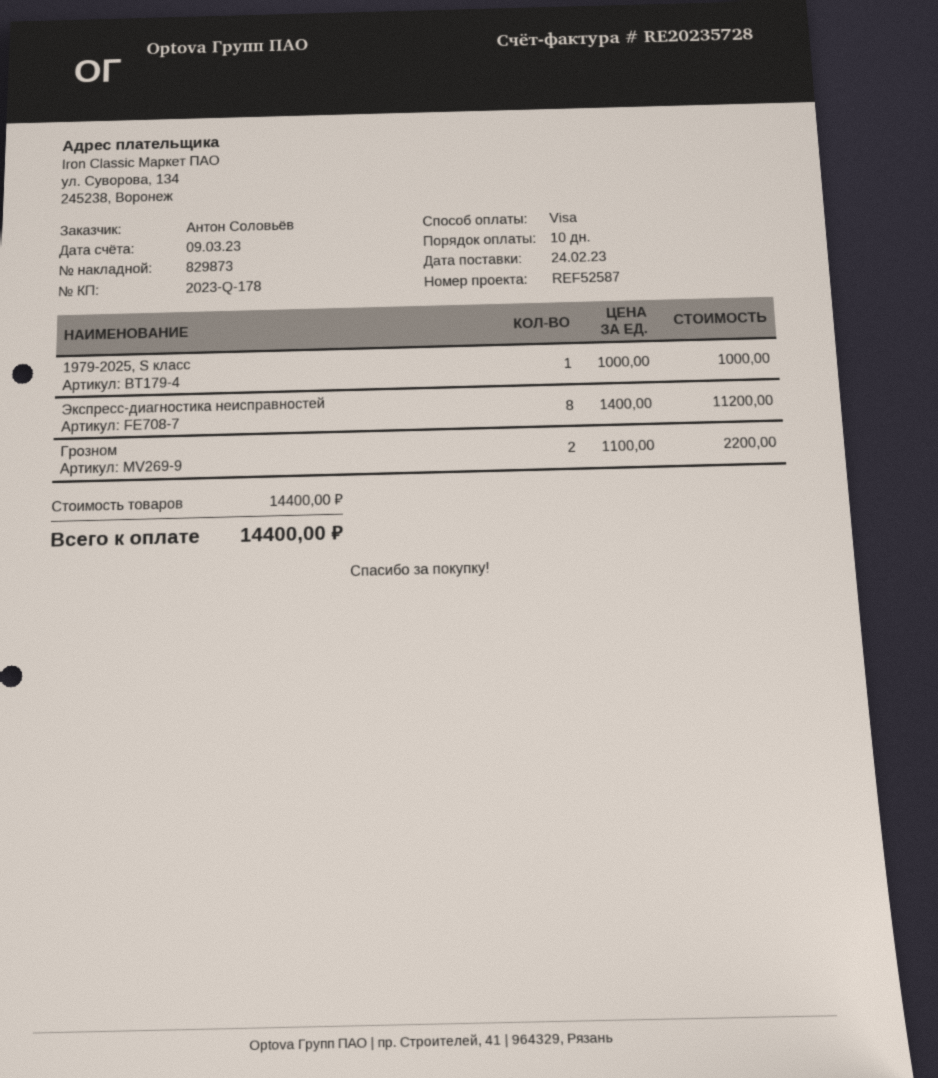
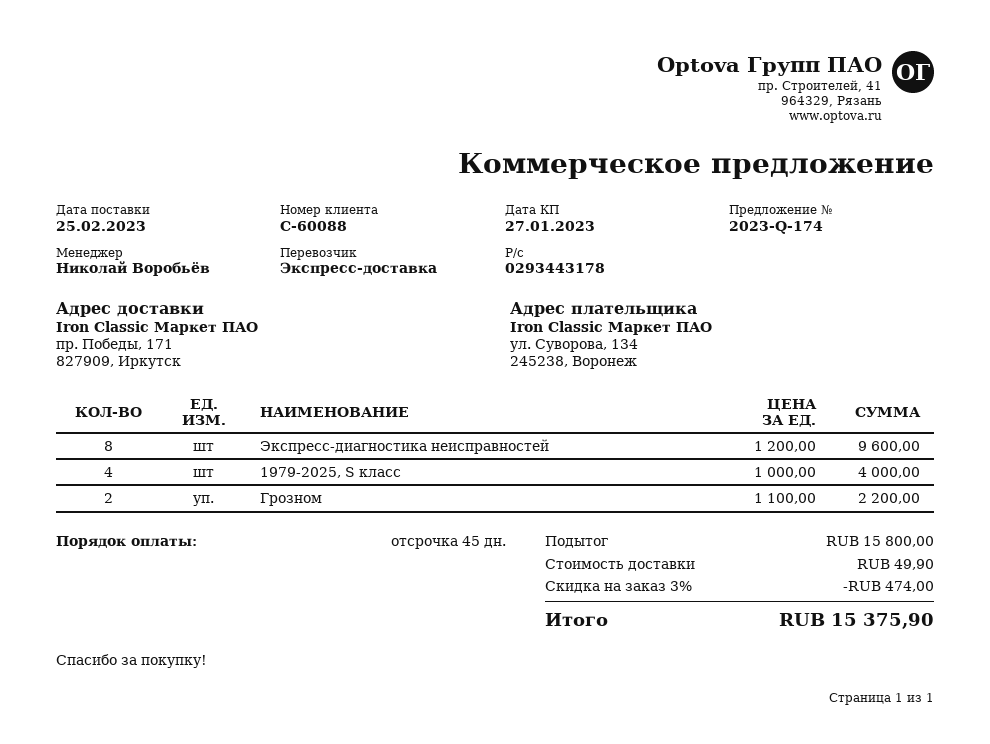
quote number: 2023-Q-178 -> 2023-Q-174
delivery date: 2023-02-24 -> 2023-02-25
payment terms: 10 days -> 45 days
1979-2025, S класс: 1 x 1000.00 = 1000.00 -> 4 x 1000.00 = 4000.00
Экспресс-диагностика неисправностей: 8 x 1400.00 = 11200.00 -> 8 x 1200.00 = 9600.00
subtotal: 14400.00 -> 15800.00
discount: none -> 3% = 474.00
shipping: none -> 49.90
total: 14400.00 -> 15375.90

